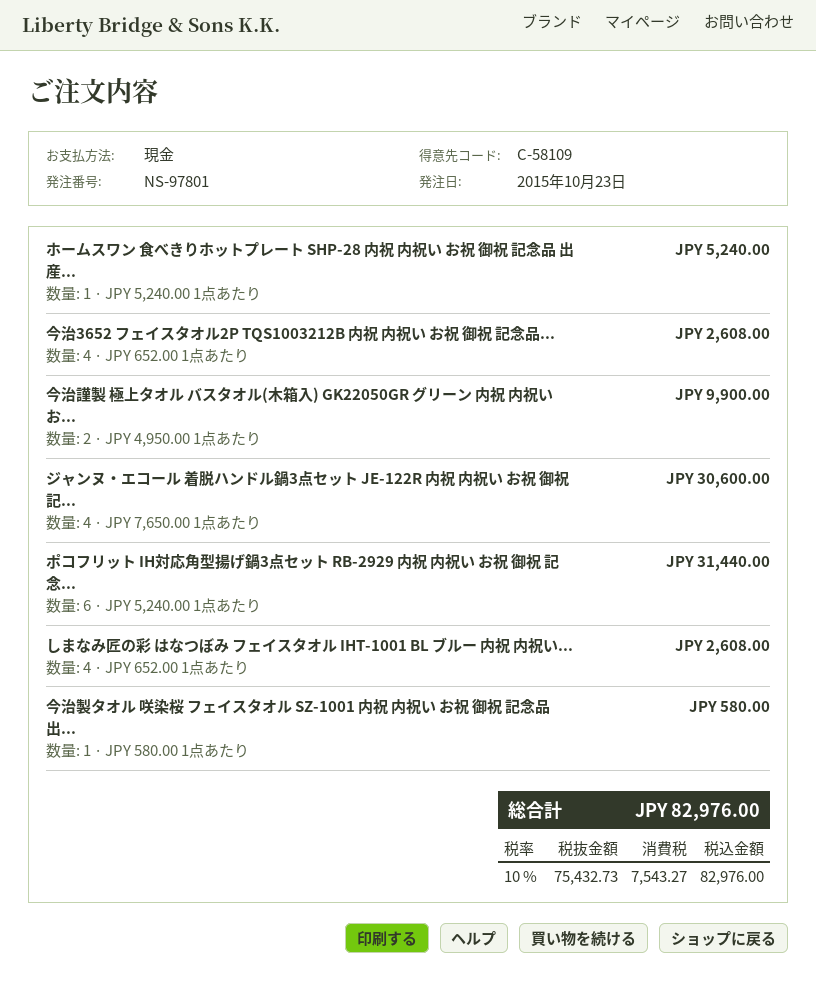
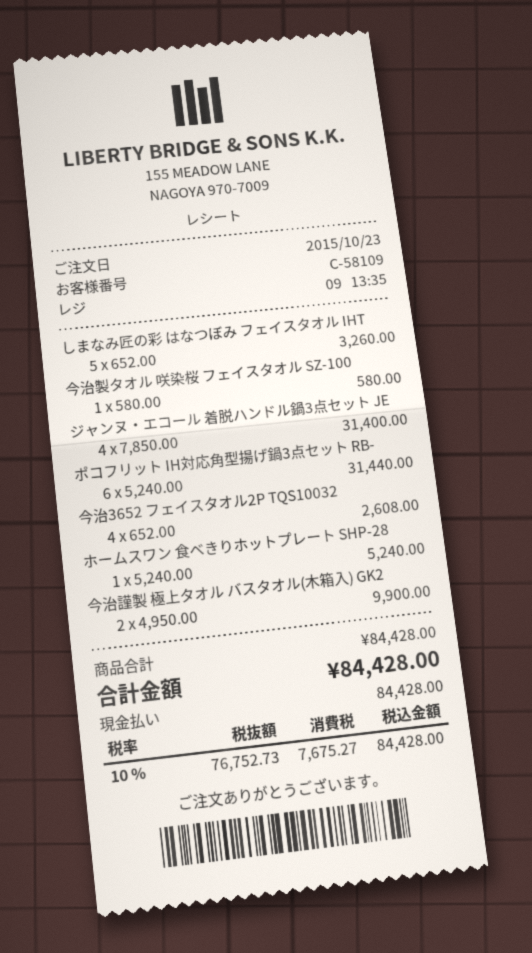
ジャンヌ・エコール 着脱ハンドル鍋3点セット JE-122R 内祝 内祝い お祝 御祝 記...: 4 x 7650.00 = 30600.00 -> 4 x 7850.00 = 31400.00
しまなみ匠の彩 はなつぼみ フェイスタオル IHT-1001 BL ブルー 内祝 内祝い...: 4 x 652.00 = 2608.00 -> 5 x 652.00 = 3260.00
net: 75432.73 -> 76752.73
tax: 10% = 7543.27 -> 10% = 7675.27
total: 82976.00 -> 84428.00

